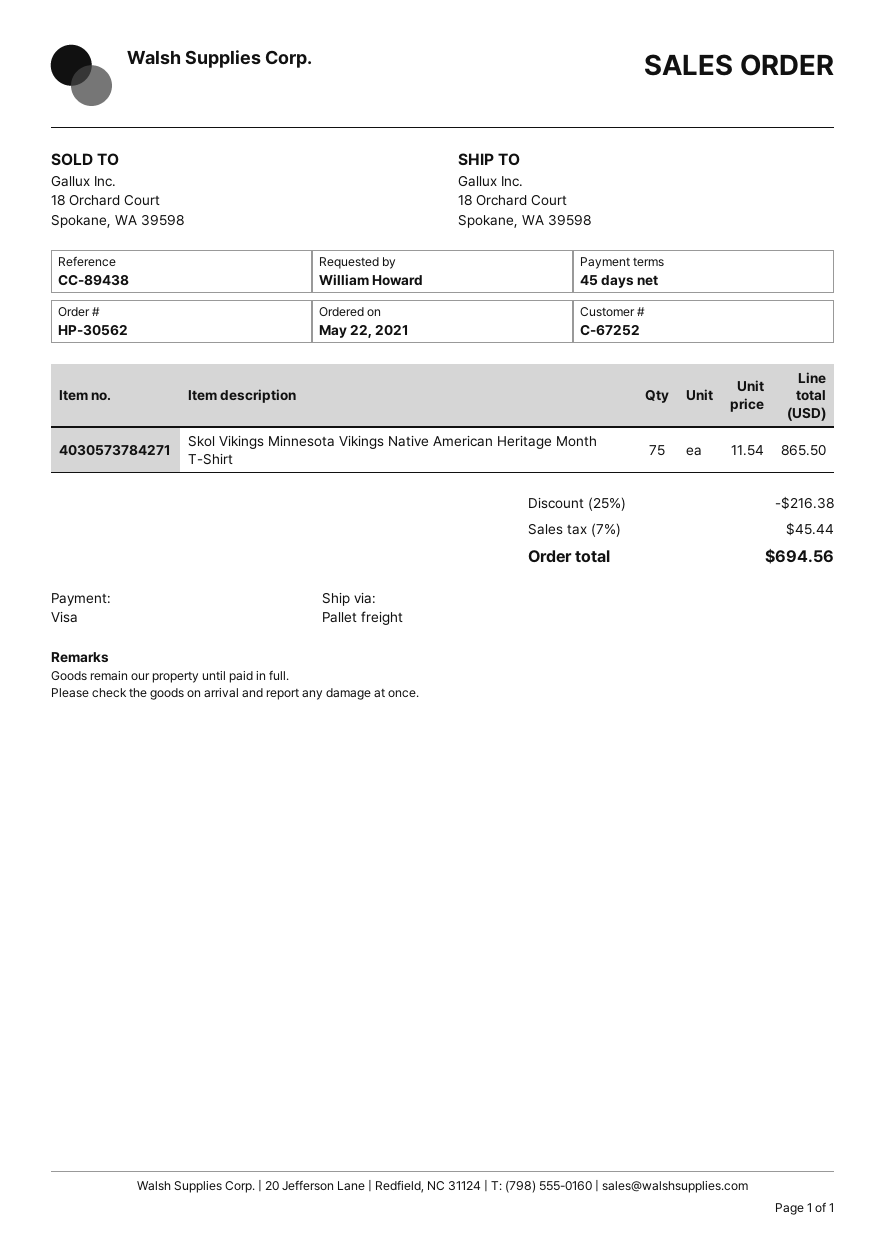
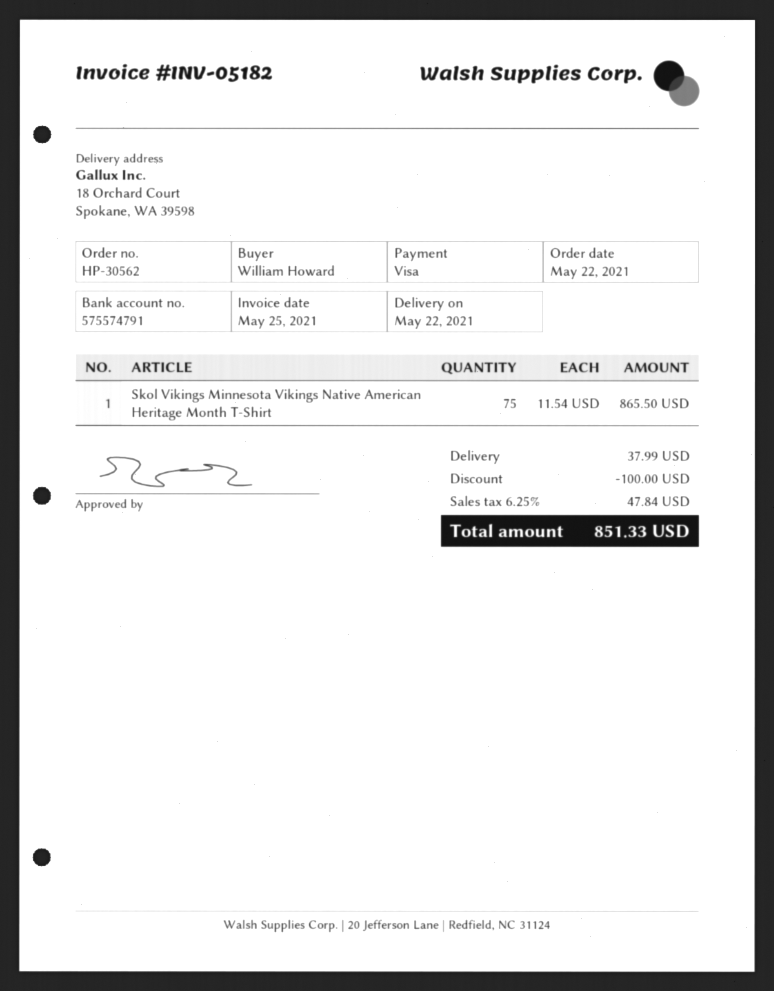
discount: 216.38 -> 100.00
shipping: none -> 37.99
tax: 7% = 45.44 -> 6.25% = 47.84
total: 694.56 -> 851.33

